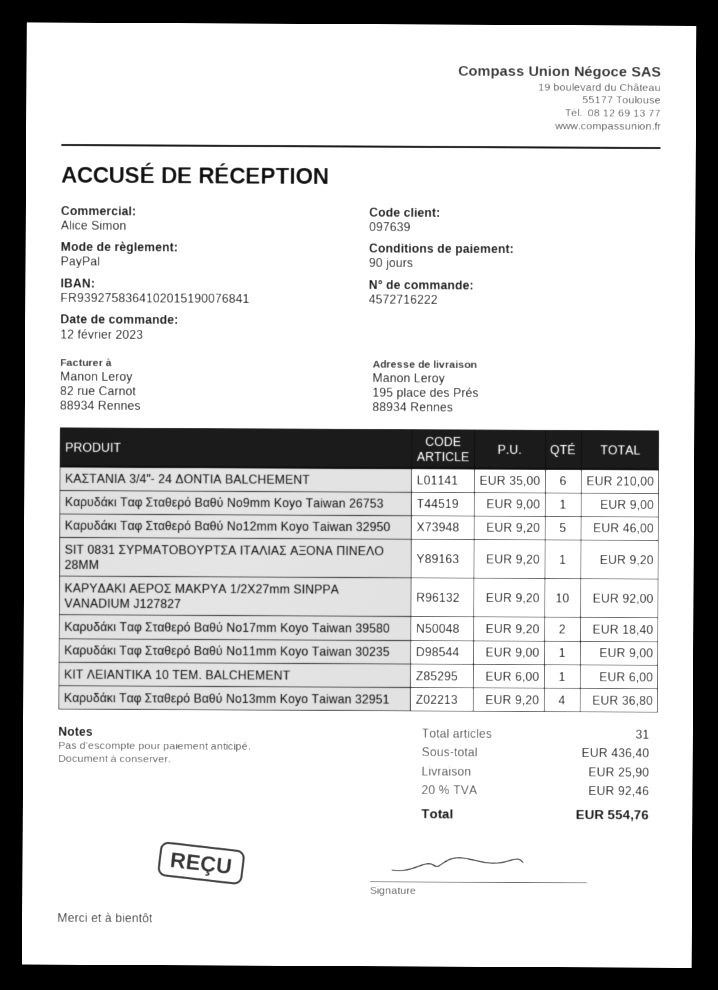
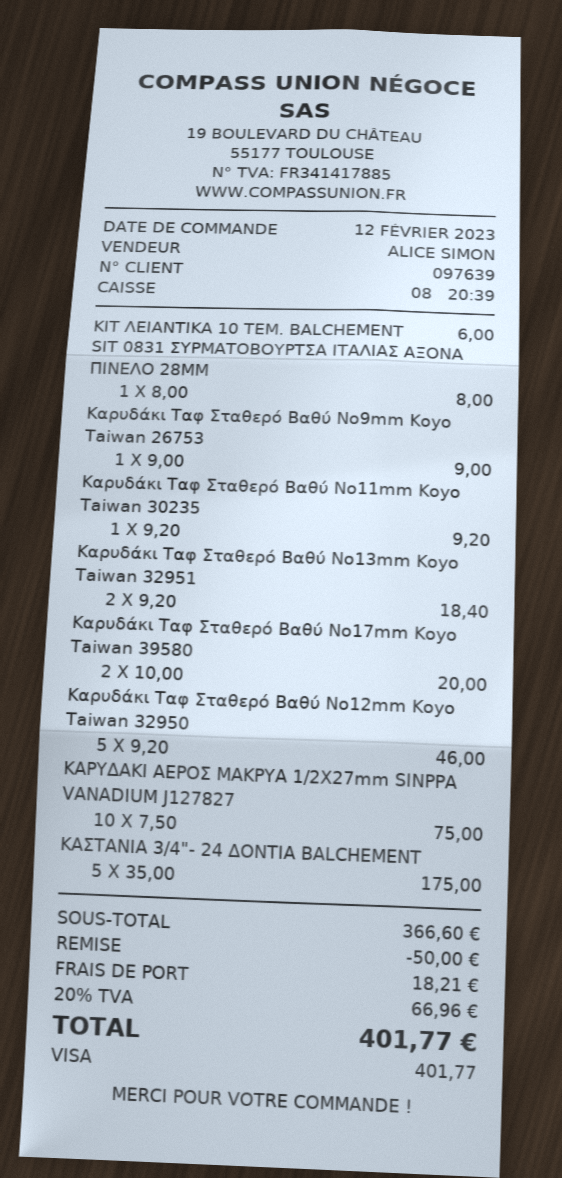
payment method: PayPal -> Visa
ΚΑΣΤΑΝΙΑ 3/4"- 24 ΔΟΝΤΙΑ BALCHEMENT: 6 x 35.00 = 210.00 -> 5 x 35.00 = 175.00
SIT 0831 ΣΥΡΜΑΤΟΒΟΥΡΤΣΑ ΙΤΑΛΙΑΣ ΑΞΟΝΑ ΠΙΝΕΛΟ 28ΜΜ: 1 x 9.20 = 9.20 -> 1 x 8.00 = 8.00
ΚΑΡΥΔΑΚΙ ΑΕΡΟΣ ΜΑΚΡΥΑ 1/2Χ27mm SINPPA VANADIUM J127827: 10 x 9.20 = 92.00 -> 10 x 7.50 = 75.00
Καρυδάκι Ταφ Σταθερό Βαθύ No17mm Κοyo Taiwan 39580: 2 x 9.20 = 18.40 -> 2 x 10.00 = 20.00
Καρυδάκι Ταφ Σταθερό Βαθύ No11mm Κοyo Taiwan 30235: 1 x 9.00 = 9.00 -> 1 x 9.20 = 9.20
Καρυδάκι Ταφ Σταθερό Βαθύ No13mm Κοyo Taiwan 32951: 4 x 9.20 = 36.80 -> 2 x 9.20 = 18.40
subtotal: 436.40 -> 366.60
discount: none -> 50.00
shipping: 25.90 -> 18.21
tax: 20% = 92.46 -> 20% = 66.96
total: 554.76 -> 401.77

